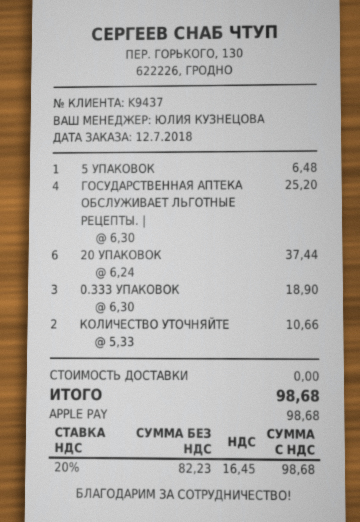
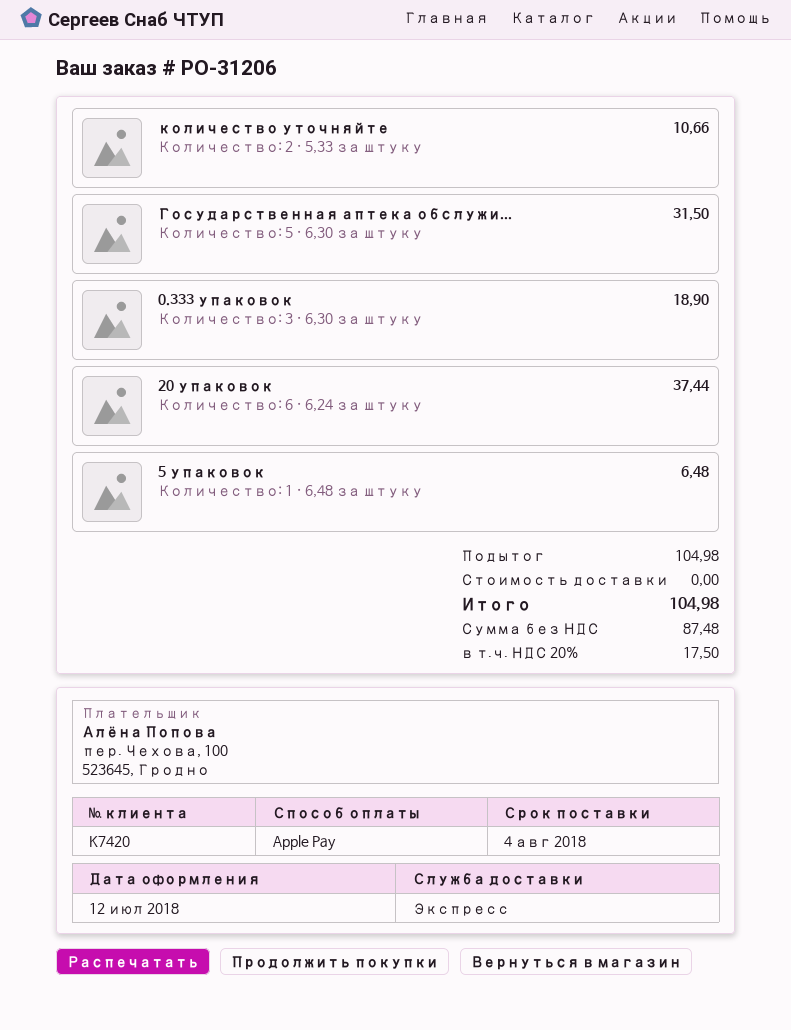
customer number: K9437 -> K7420
ГОСУДАРСТВЕННАЯ АПТЕКА ОБСЛУЖИВАЕТ ЛЬГОТНЫЕ РЕЦЕПТЫ. |: 4 x 6.30 = 25.20 -> 5 x 6.30 = 31.50
net: 82.23 -> 87.48
tax: 20% = 16.45 -> 20% = 17.50
total: 98.68 -> 104.98

